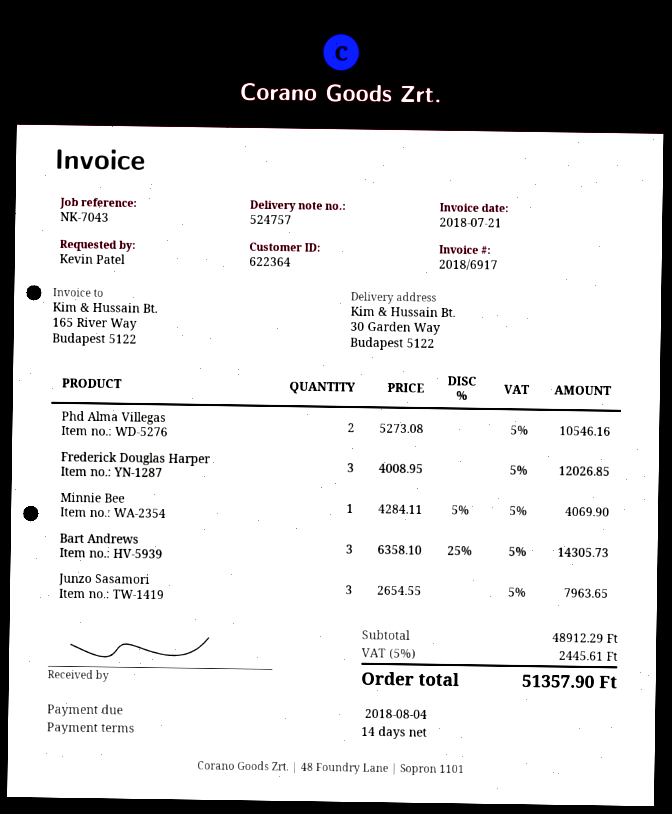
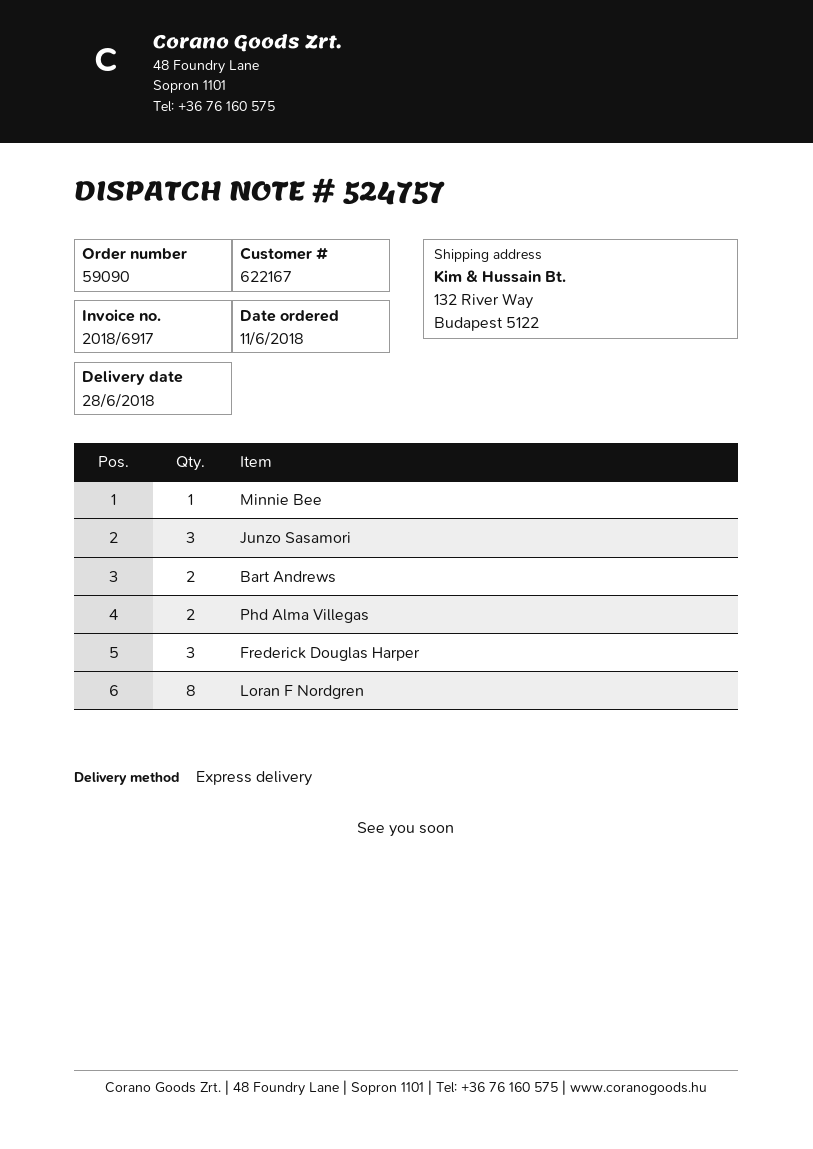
customer number: 622364 -> 622167
ship to: 30 Garden Way, Budapest 5122 -> 132 River Way, Budapest 5122
Bart Andrews: 3 -> 2
Loran F Nordgren: none -> 8

